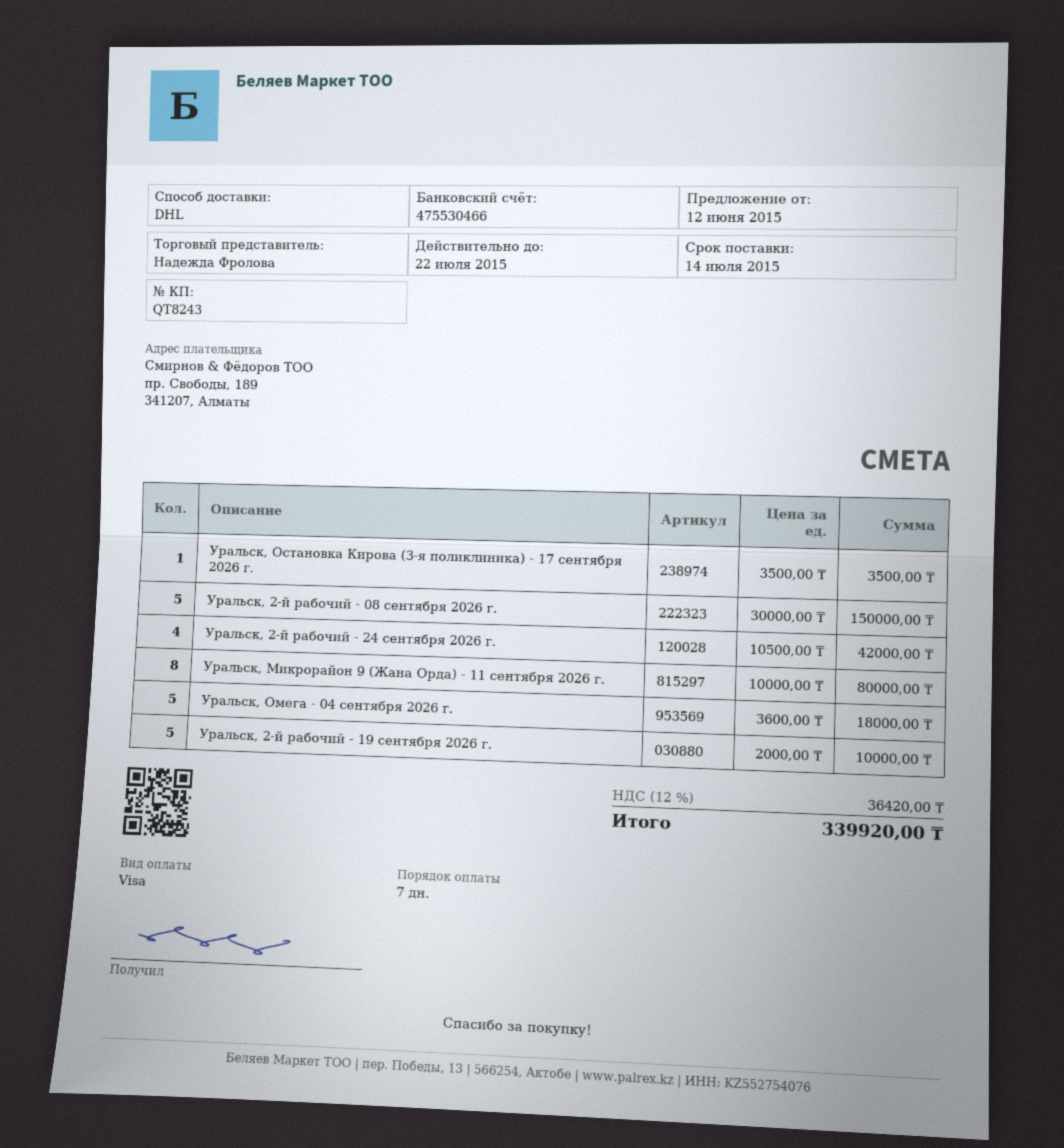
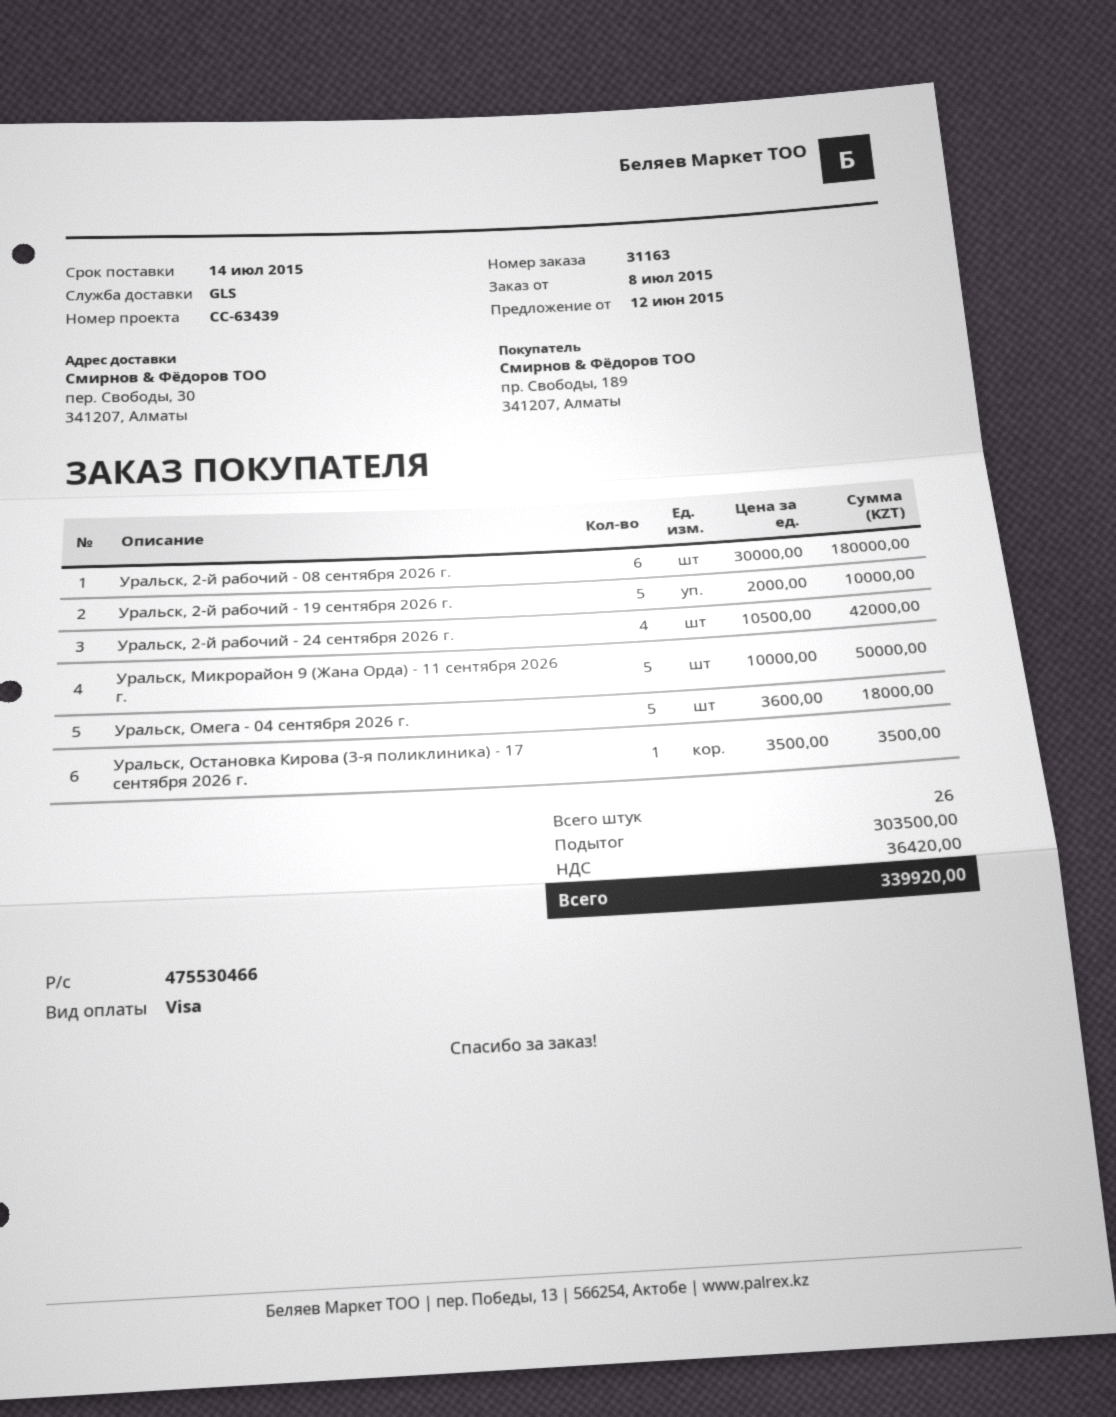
shipping method: DHL -> GLS
Уральск, 2-й рабочий - 08 сентября 2026 г.: 5 x 30000.00 = 150000.00 -> 6 x 30000.00 = 180000.00
Уральск, Микрорайон 9 (Жана Орда) - 11 сентября 2026 г.: 8 x 10000.00 = 80000.00 -> 5 x 10000.00 = 50000.00

